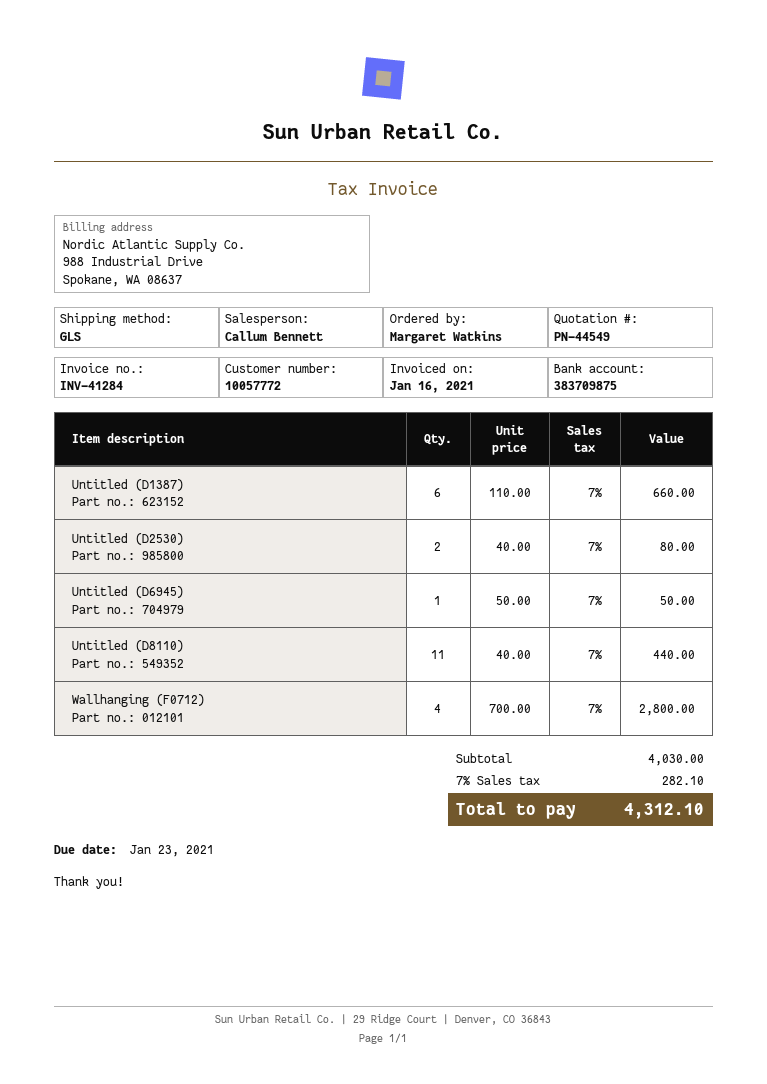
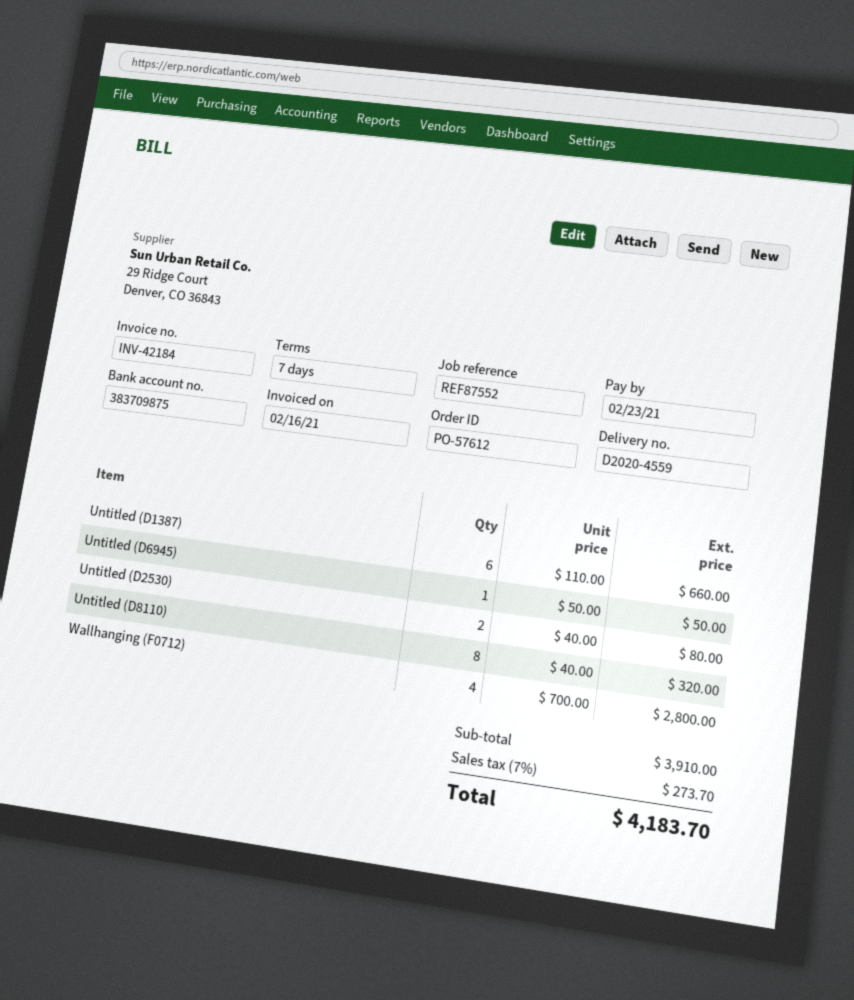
invoice number: INV-41284 -> INV-42184
invoice date: 2021-01-16 -> 2021-02-16
due date: 2021-01-23 -> 2021-02-23
Untitled (D8110): 11 x 40.00 = 440.00 -> 8 x 40.00 = 320.00
subtotal: 4030.00 -> 3910.00
tax: 7% = 282.10 -> 7% = 273.70
total: 4312.10 -> 4183.70

